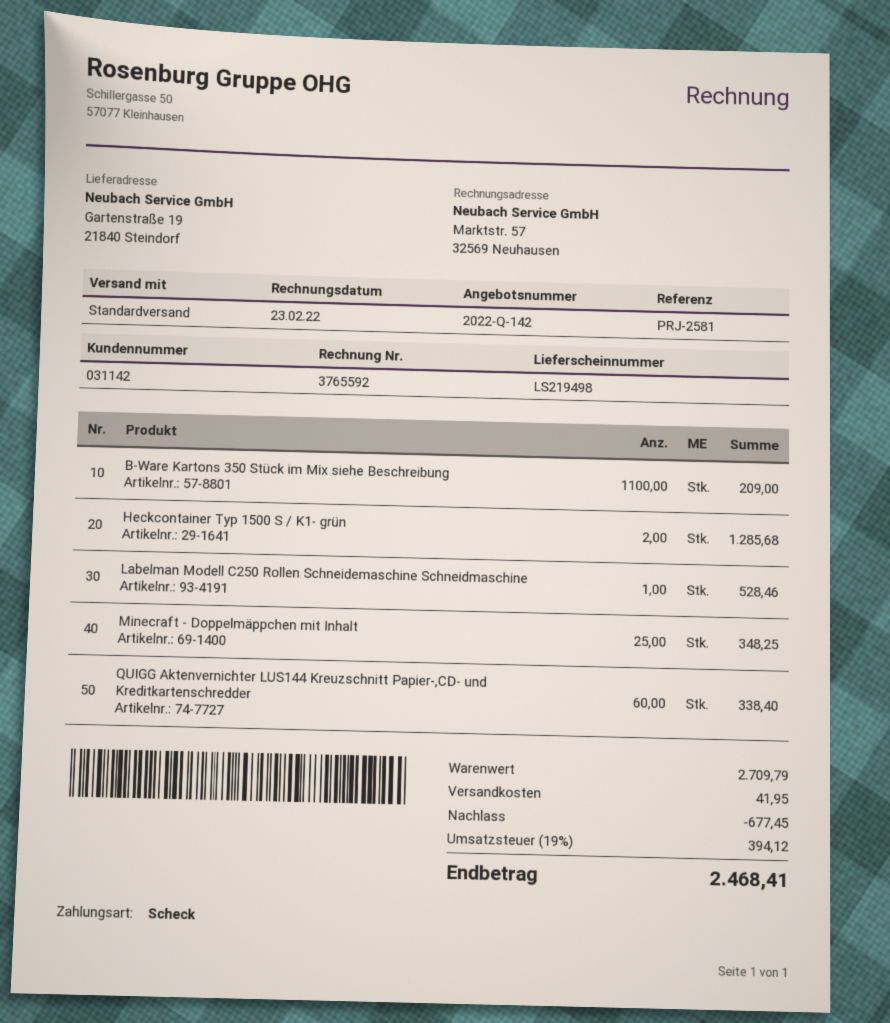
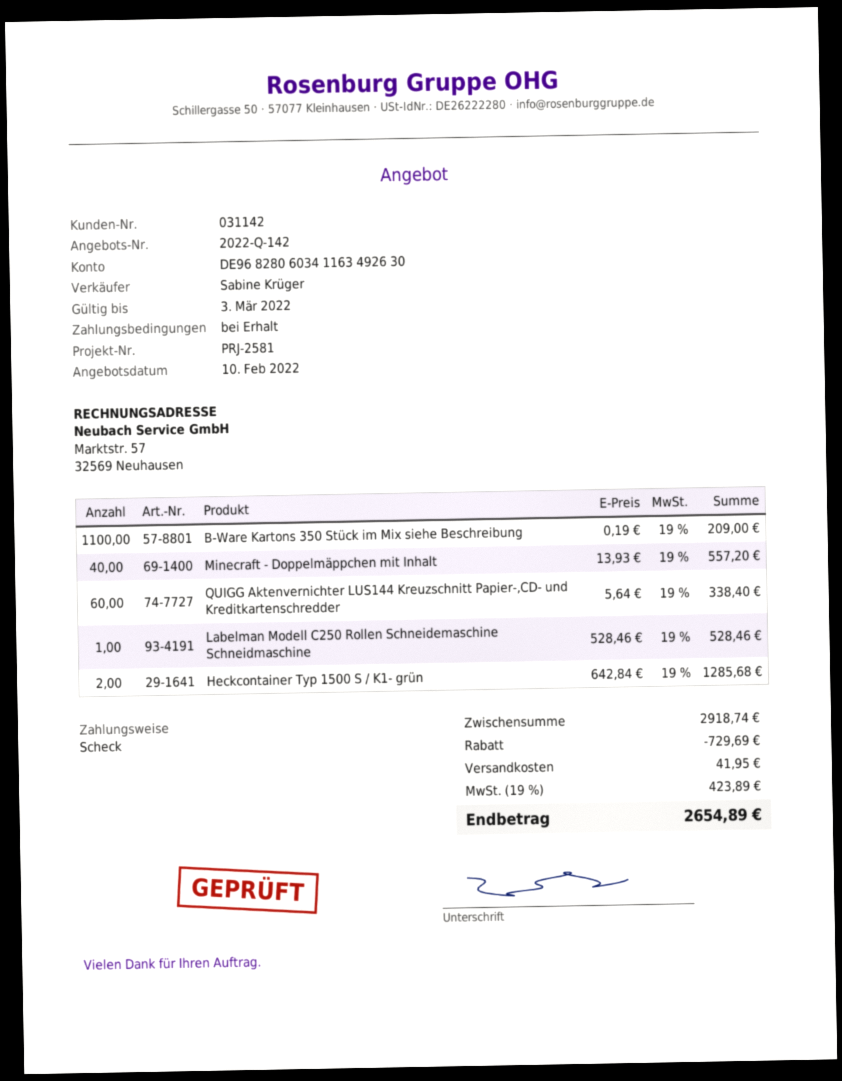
Minecraft - Doppelmäppchen mit Inhalt: 25 for 348.25 -> 40 for 557.20
subtotal: 2709.79 -> 2918.74
discount: 677.45 -> 729.69
tax: 19% = 394.12 -> 19% = 423.89
total: 2468.41 -> 2654.89

